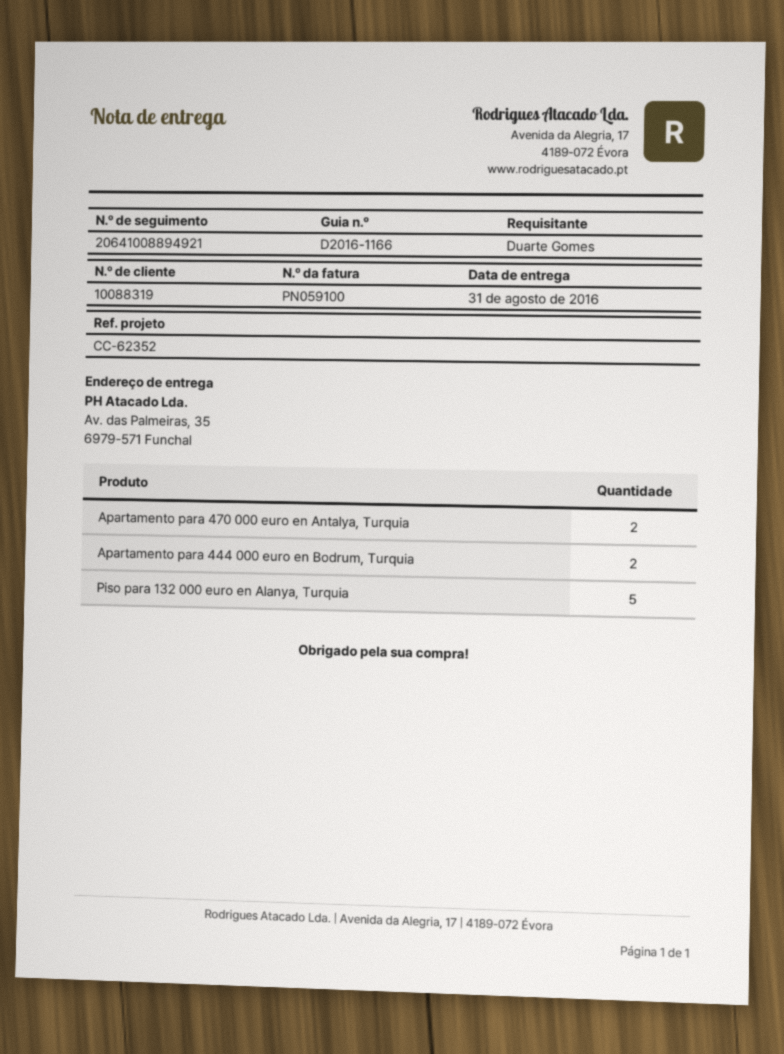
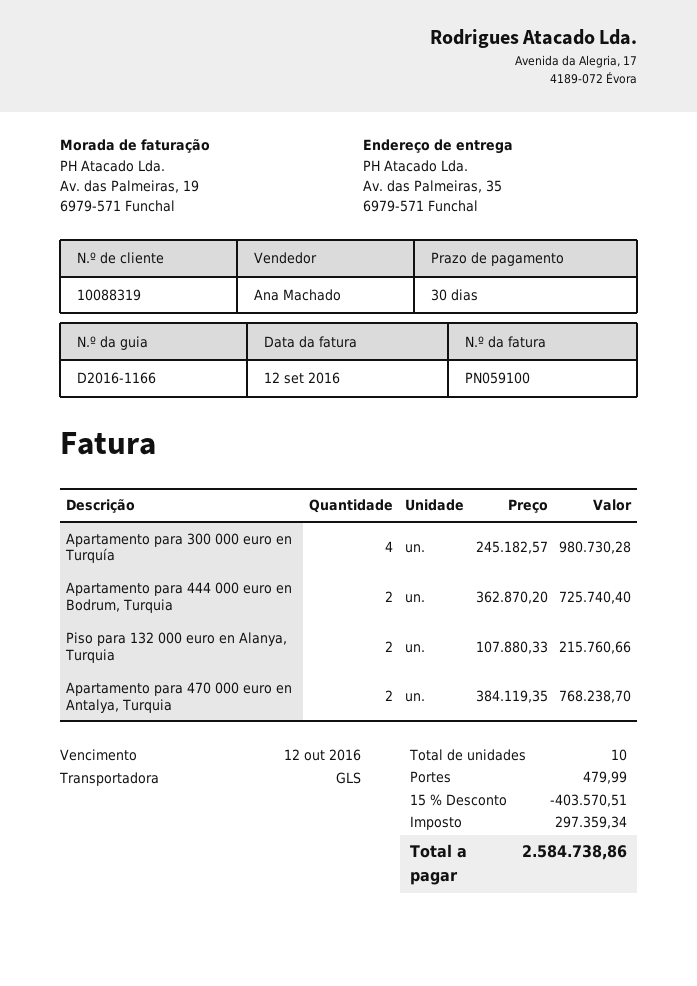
Piso para 132 000 euro en Alanya, Turquia: 5 -> 2
Apartamento para 300 000 euro en Turquía: none -> 4

